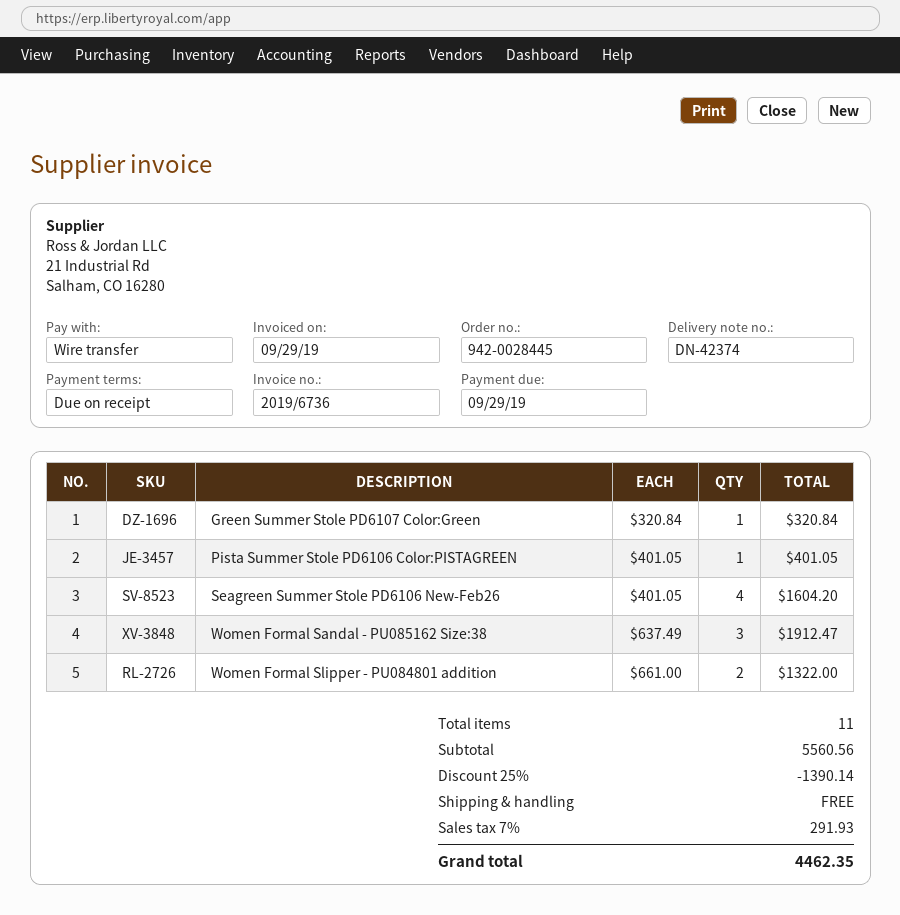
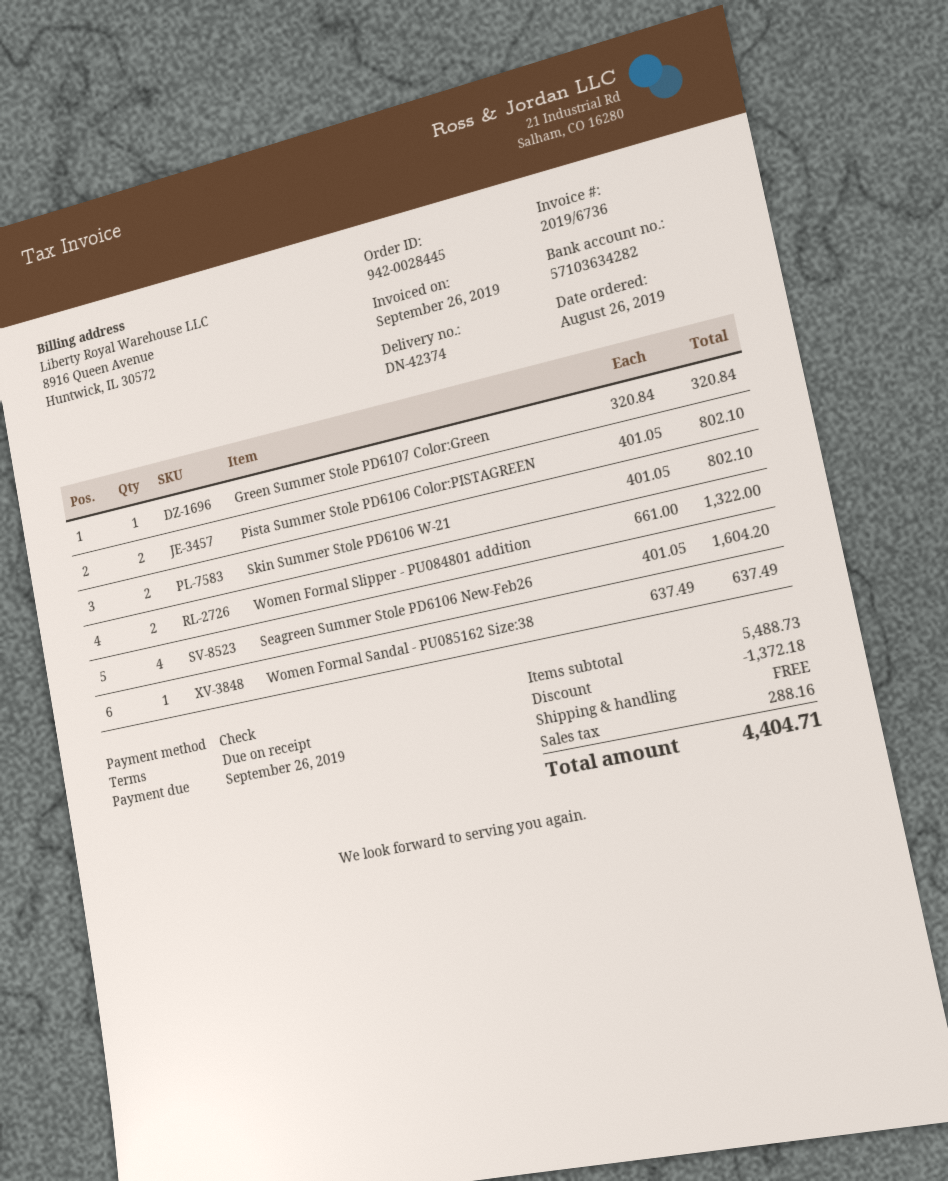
invoice date: 2019-09-29 -> 2019-09-26
due date: 2019-09-29 -> 2019-09-26
payment method: bank transfer -> cheque
Pista Summer Stole PD6106 Color:PISTAGREEN: 1 x 401.05 = 401.05 -> 2 x 401.05 = 802.10
Women Formal Sandal - PU085162 Size:38: 3 x 637.49 = 1912.47 -> 1 x 637.49 = 637.49
Skin Summer Stole PD6106 W-21: none -> 2 x 401.05 = 802.10
subtotal: 5560.56 -> 5488.73
discount: 1390.14 -> 1372.18
tax: 291.93 -> 288.16
total: 4462.35 -> 4404.71

